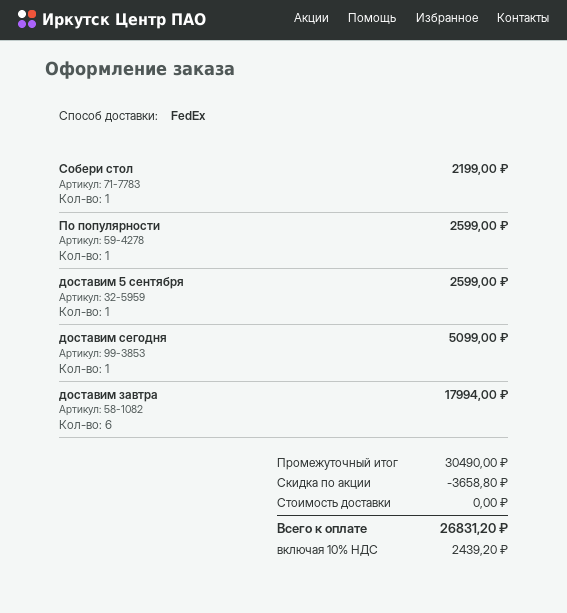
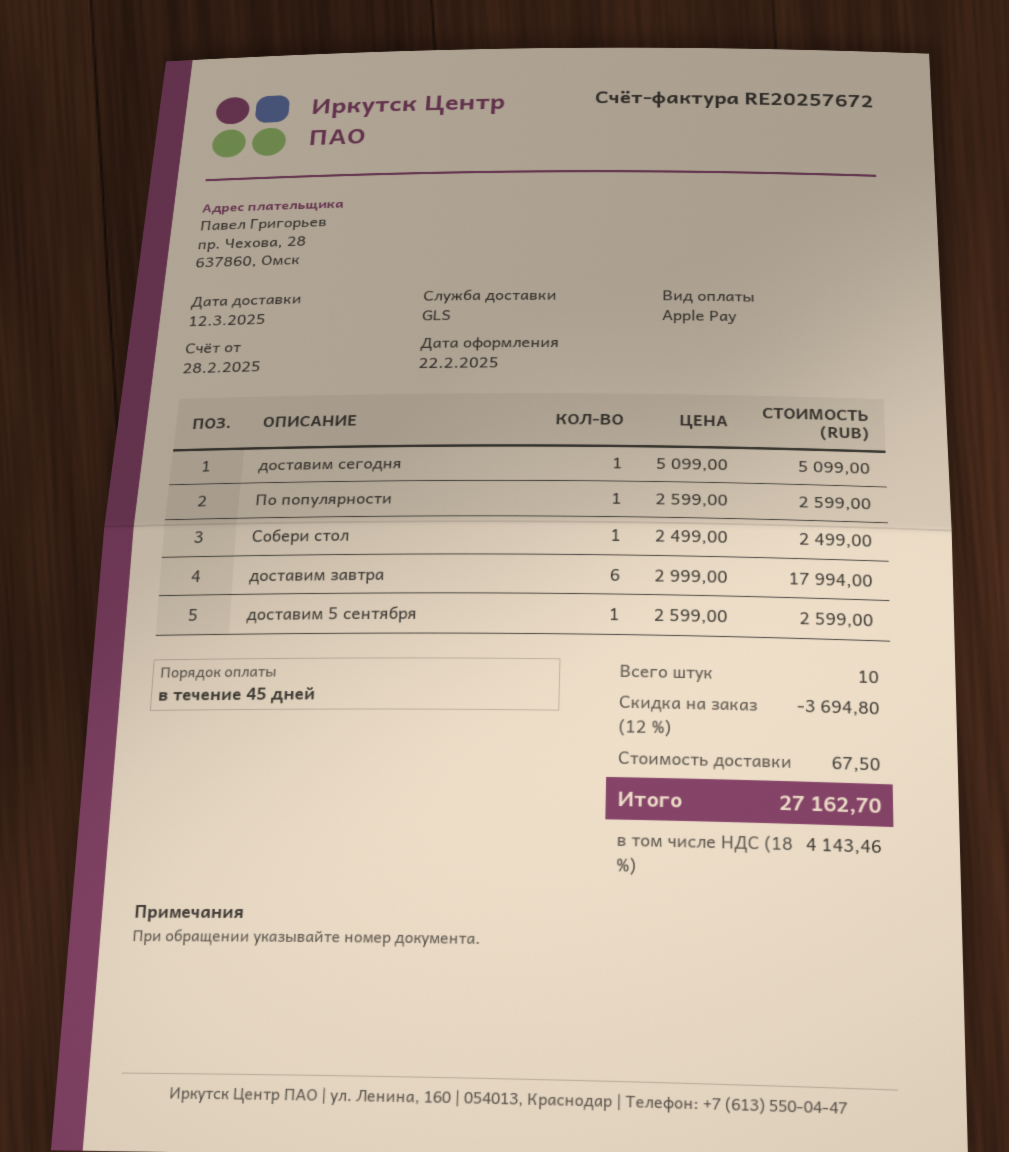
shipping method: FedEx -> GLS
Собери стол: 1 for 2199.00 -> 1 for 2499.00
discount: 3658.80 -> 3694.80
shipping: 0.00 -> 67.50
tax: 10% = 2439.20 -> 18% = 4143.46
total: 26831.20 -> 27162.70

